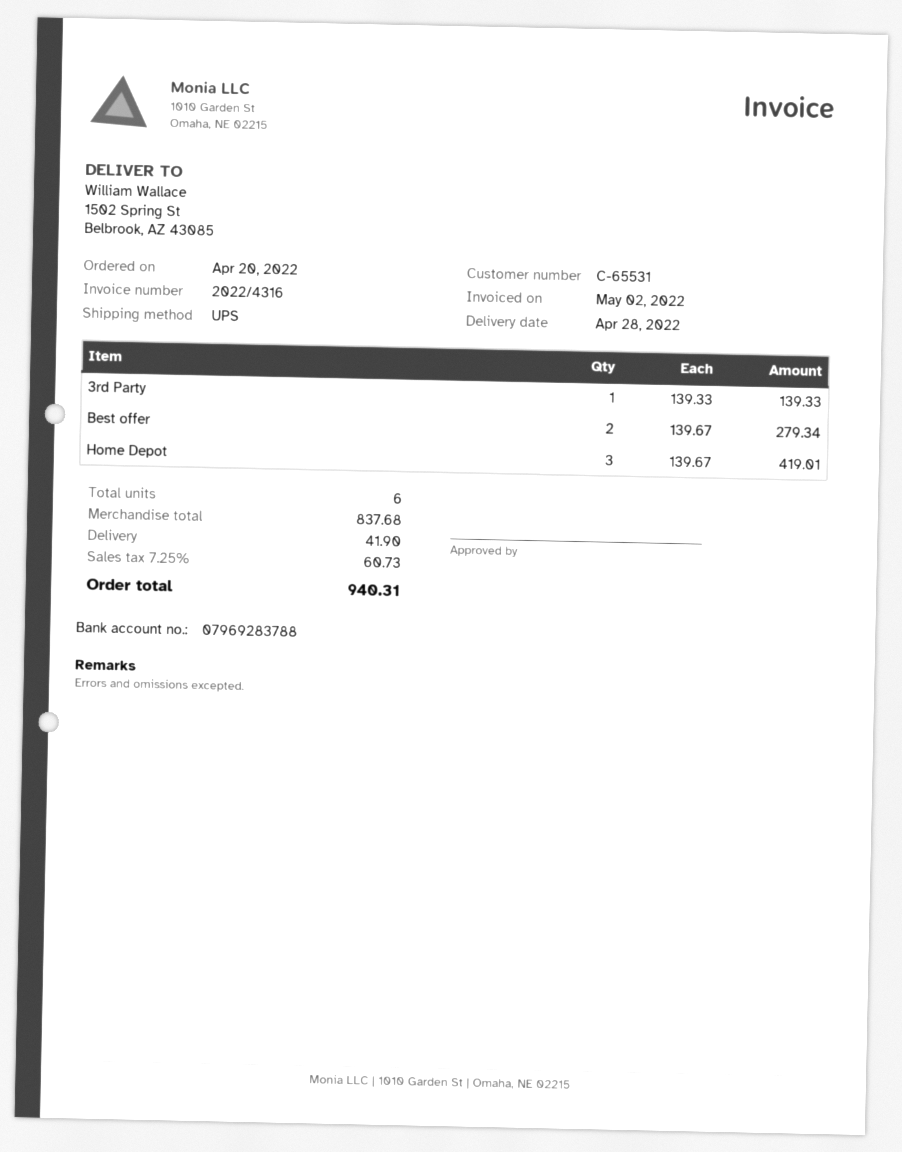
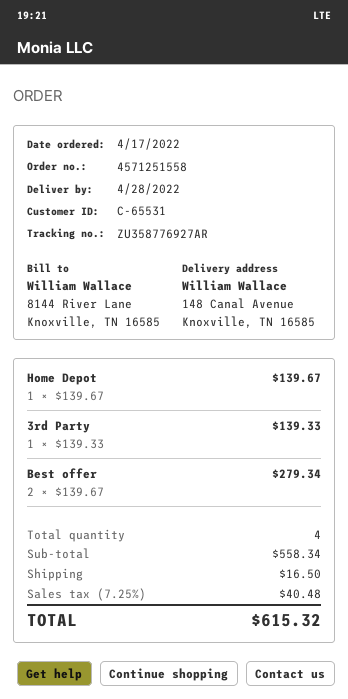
order date: 2022-04-20 -> 2022-04-17
ship to: 1502 Spring St, Belbrook, AZ 43085 -> 148 Canal Avenue, Knoxville, TN 16585
Home Depot: 3 x 139.67 = 419.01 -> 1 x 139.67 = 139.67
total quantity: 6 -> 4
subtotal: 837.68 -> 558.34
shipping: 41.90 -> 16.50
tax: 7.25% = 60.73 -> 7.25% = 40.48
total: 940.31 -> 615.32

